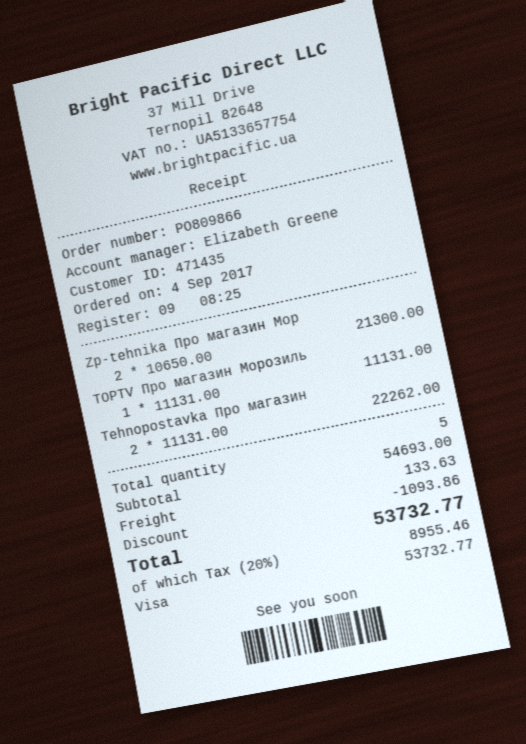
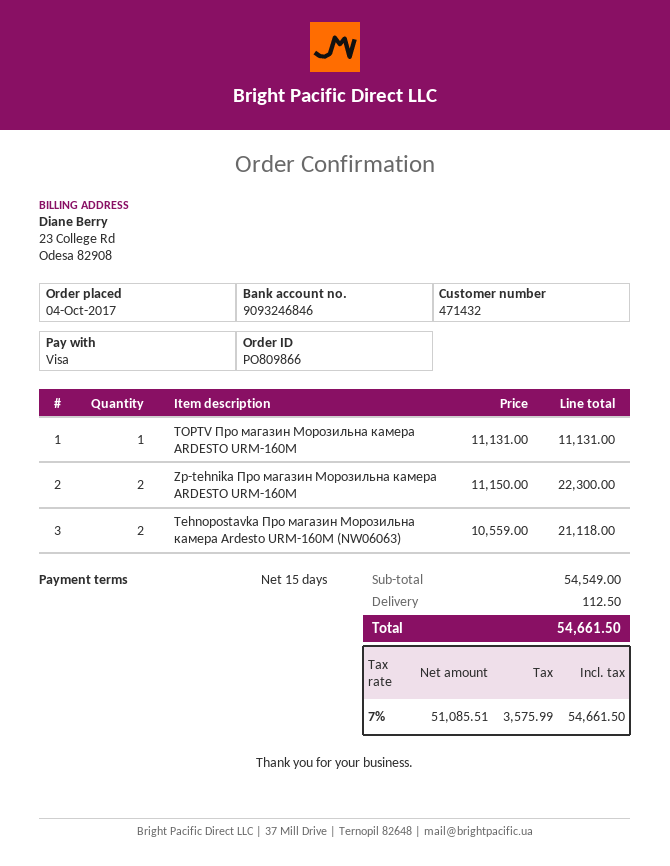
order date: 2017-09-04 -> 2017-10-04
customer number: 471435 -> 471432
Zp-tehnika Про магазин Мор: 2 x 10650.00 = 21300.00 -> 2 x 11150.00 = 22300.00
Tehnopostavka Про магазин: 2 x 11131.00 = 22262.00 -> 2 x 10559.00 = 21118.00
subtotal: 54693.00 -> 54549.00
discount: 1093.86 -> none
shipping: 133.63 -> 112.50
tax: 20% = 8955.46 -> 7% = 3575.99
total: 53732.77 -> 54661.50

